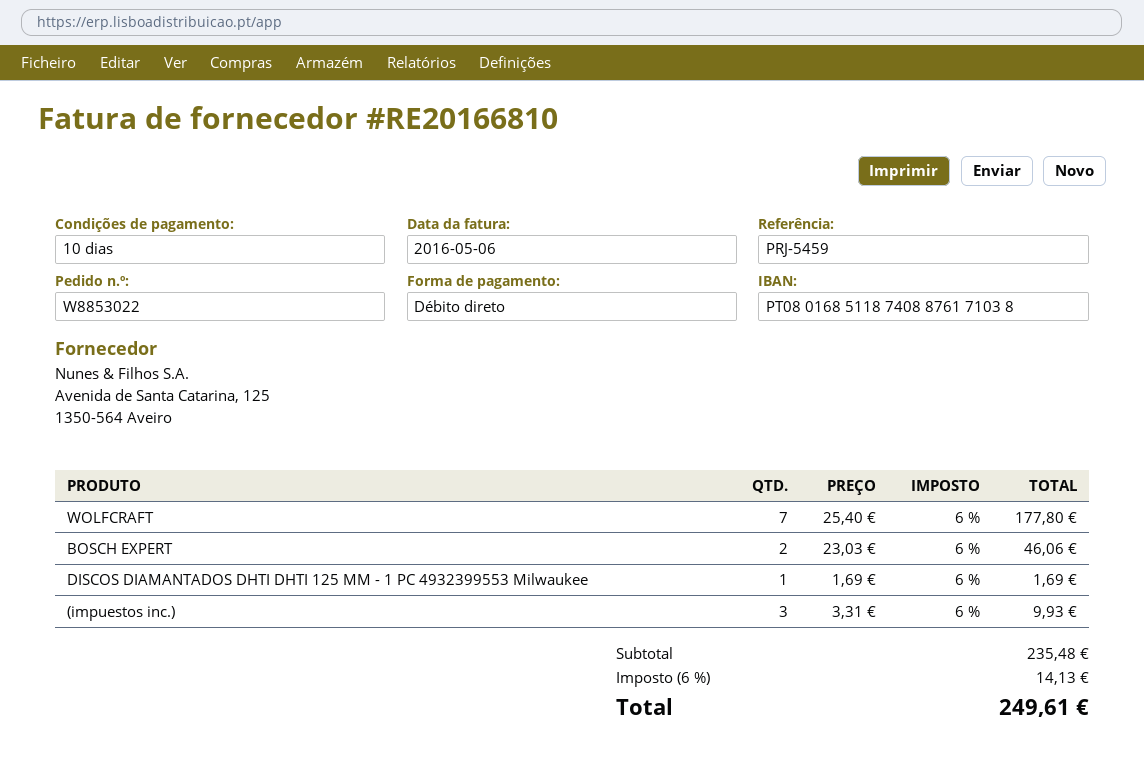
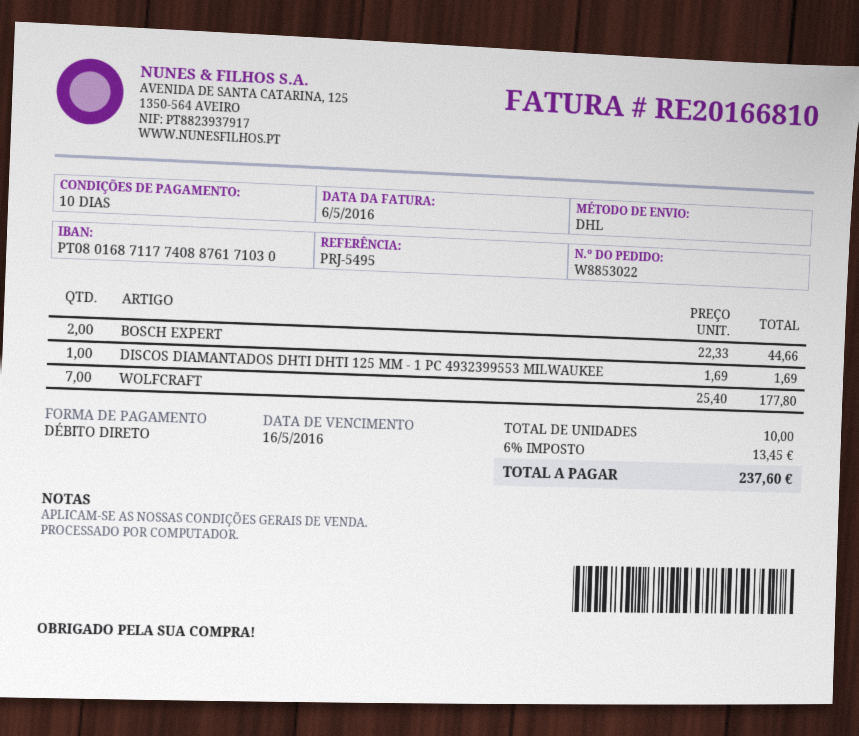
reference: PRJ-5459 -> PRJ-5495
bank account: PT08016851187408876171038 -> PT08016871177408876171030
BOSCH EXPERT: 2 x 23.03 = 46.06 -> 2 x 22.33 = 44.66
(impuestos inc.): 3 x 3.31 = 9.93 -> none
tax: 6% = 14.13 -> 6% = 13.45
total: 249.61 -> 237.60

